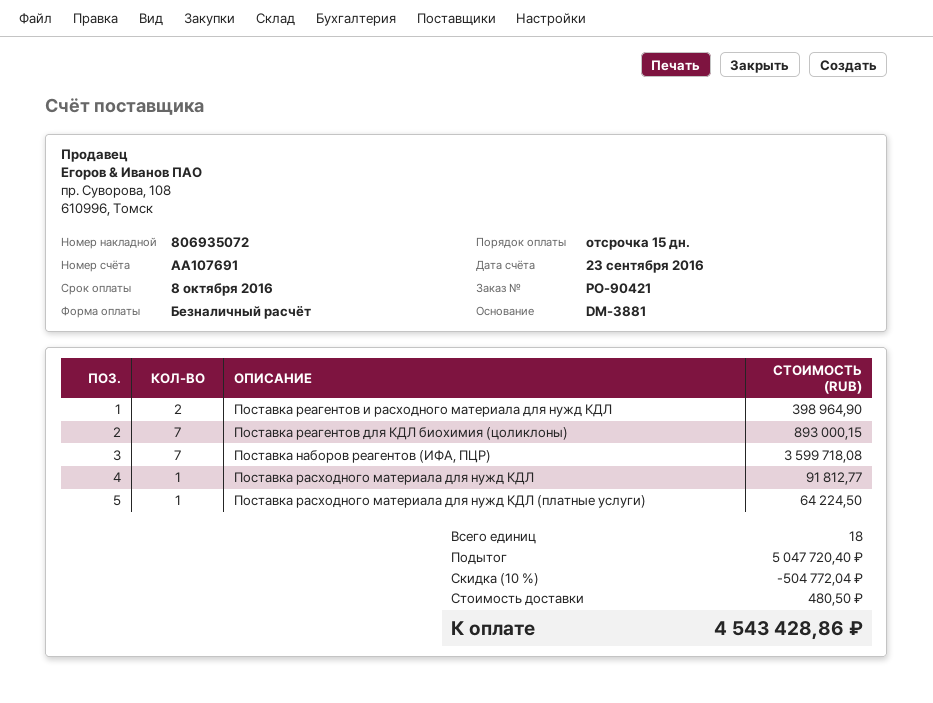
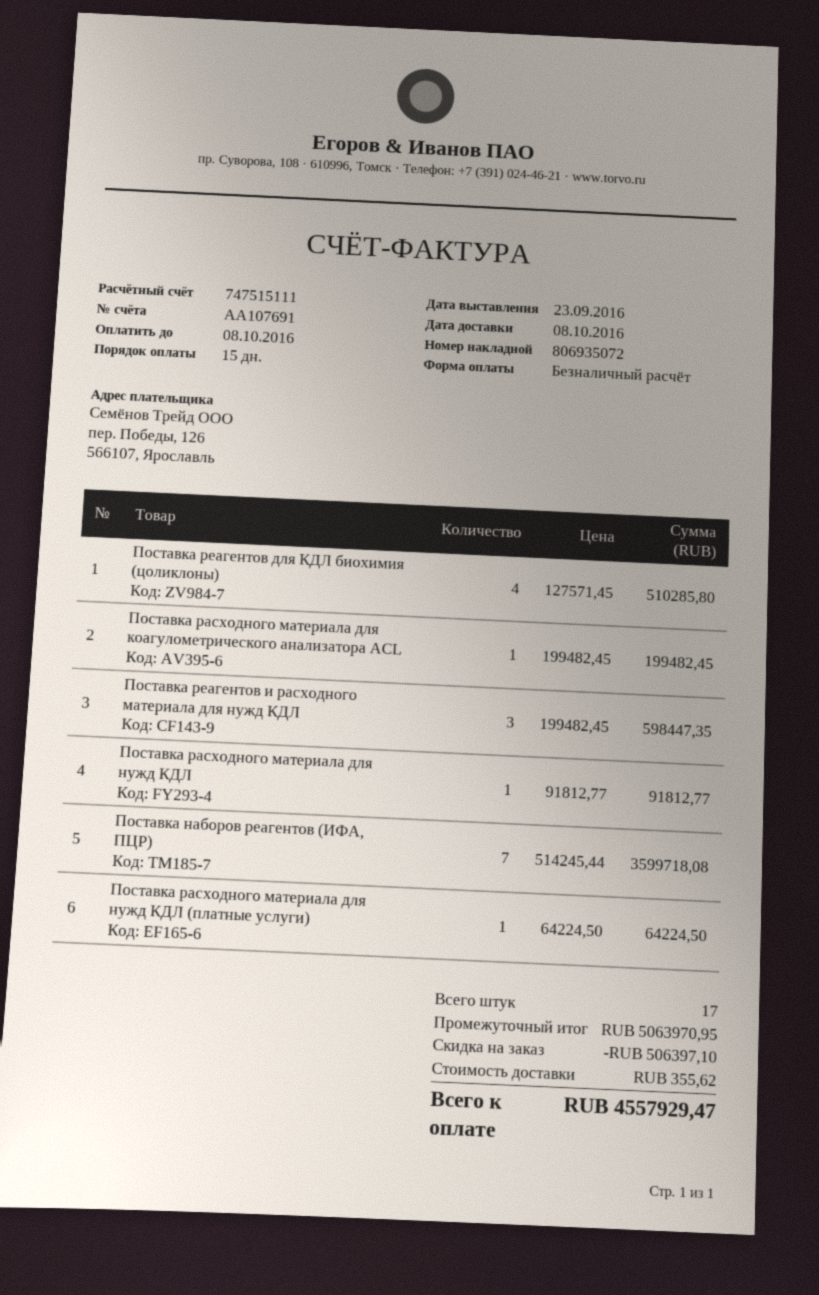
Поставка реагентов и расходного материала для нужд КДЛ: 2 for 398964.90 -> 3 for 598447.35
Поставка реагентов для КДЛ биохимия (цоликлоны): 7 for 893000.15 -> 4 for 510285.80
Поставка расходного материала для коагулометрического анализатора ACL: none -> 1 for 199482.45
total quantity: 18 -> 17
subtotal: 5047720.40 -> 5063970.95
discount: 504772.04 -> 506397.10
shipping: 480.50 -> 355.62
total: 4543428.86 -> 4557929.47

